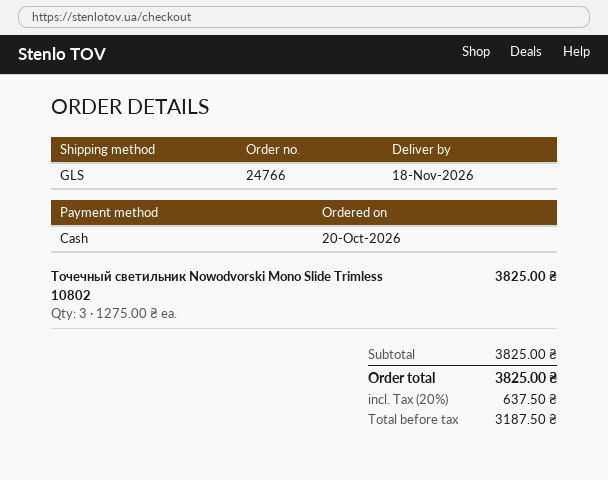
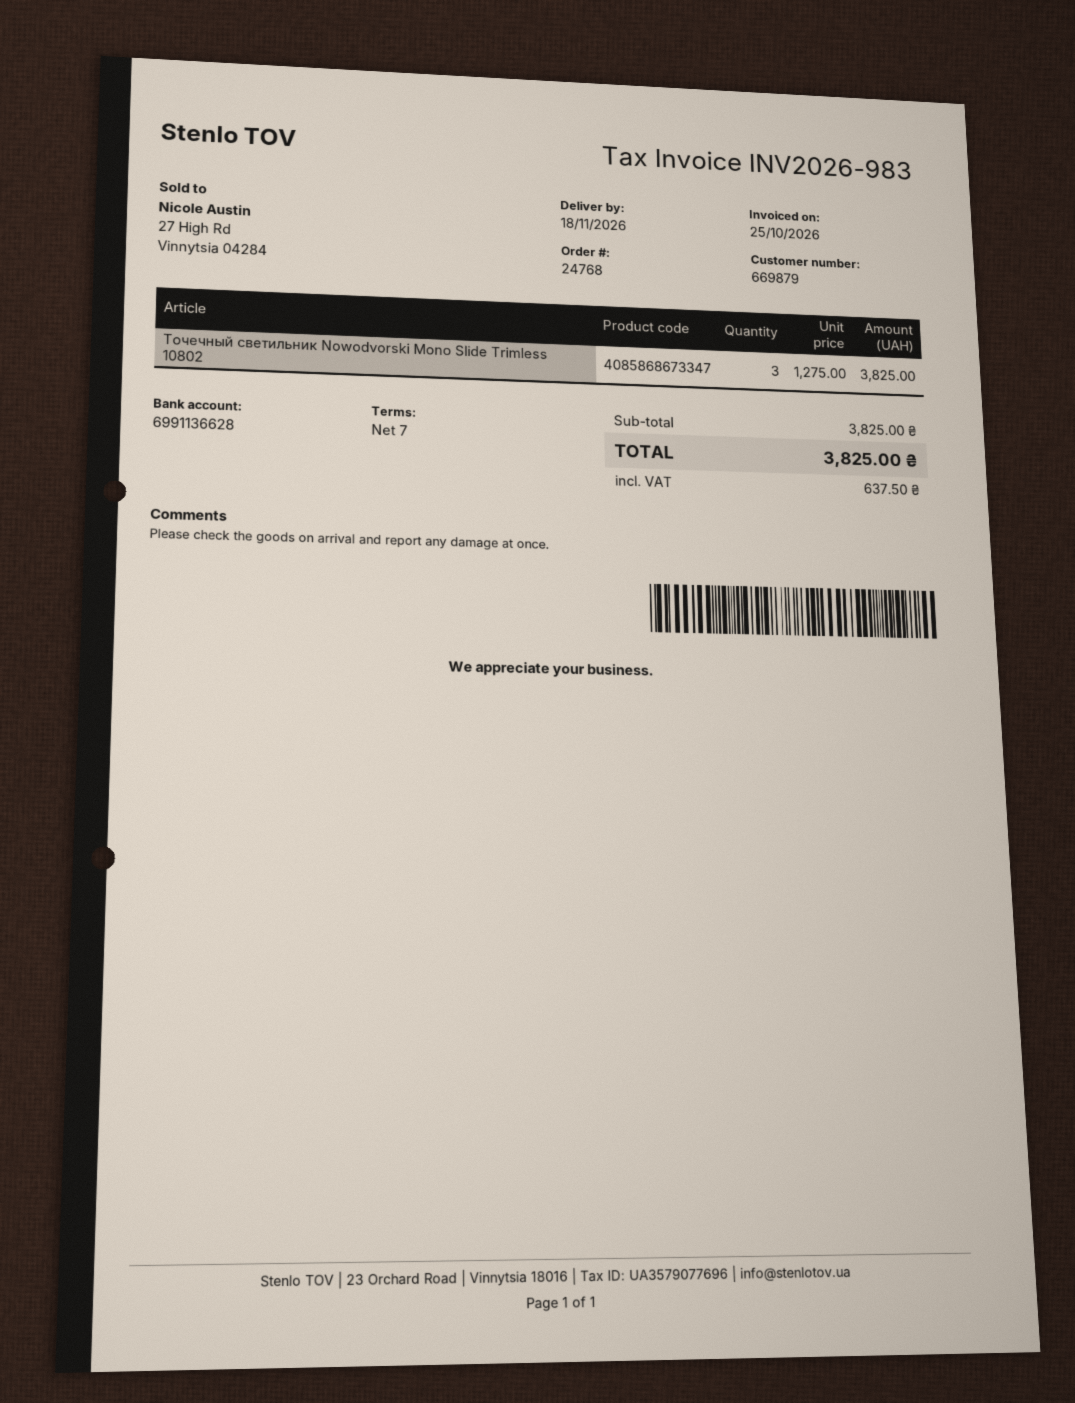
order number: 24766 -> 24768

